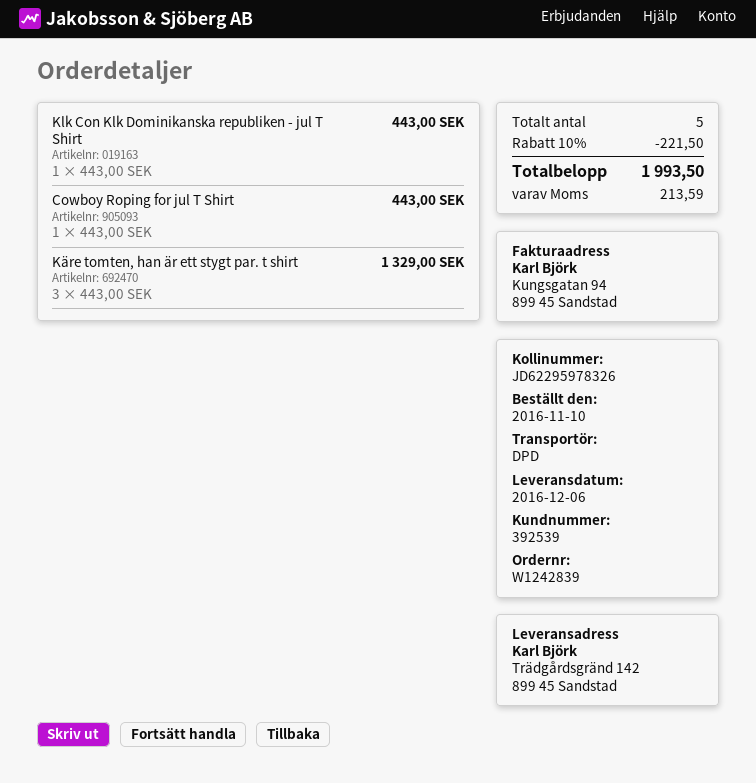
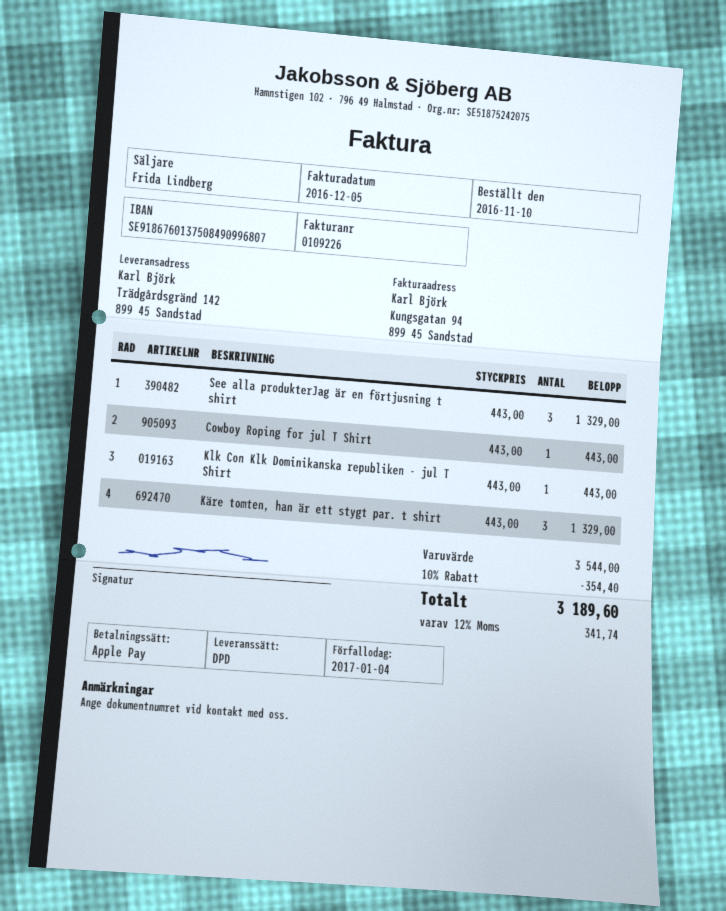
See alla produkterJag är en förtjusning t shirt: none -> 3 x 443.00 = 1329.00
discount: 10% = 221.50 -> 10% = 354.40
tax: 213.59 -> 341.74
total: 1993.50 -> 3189.60

